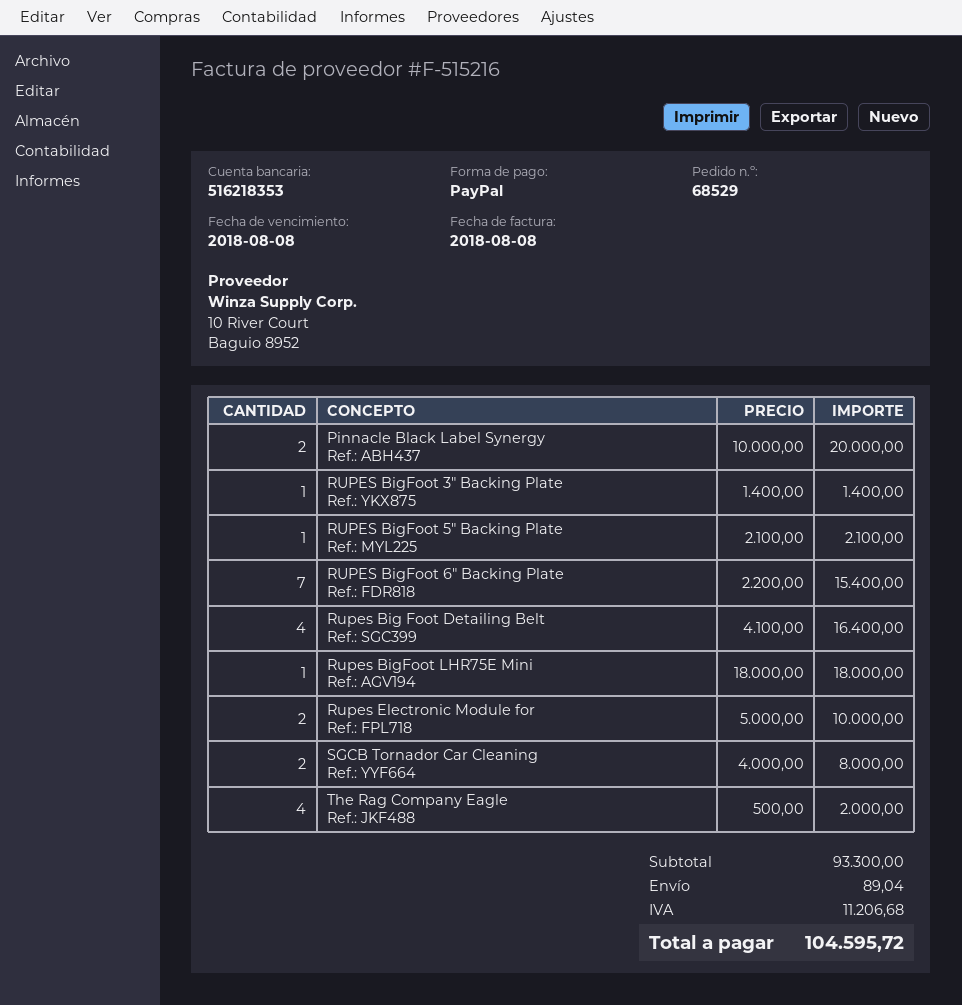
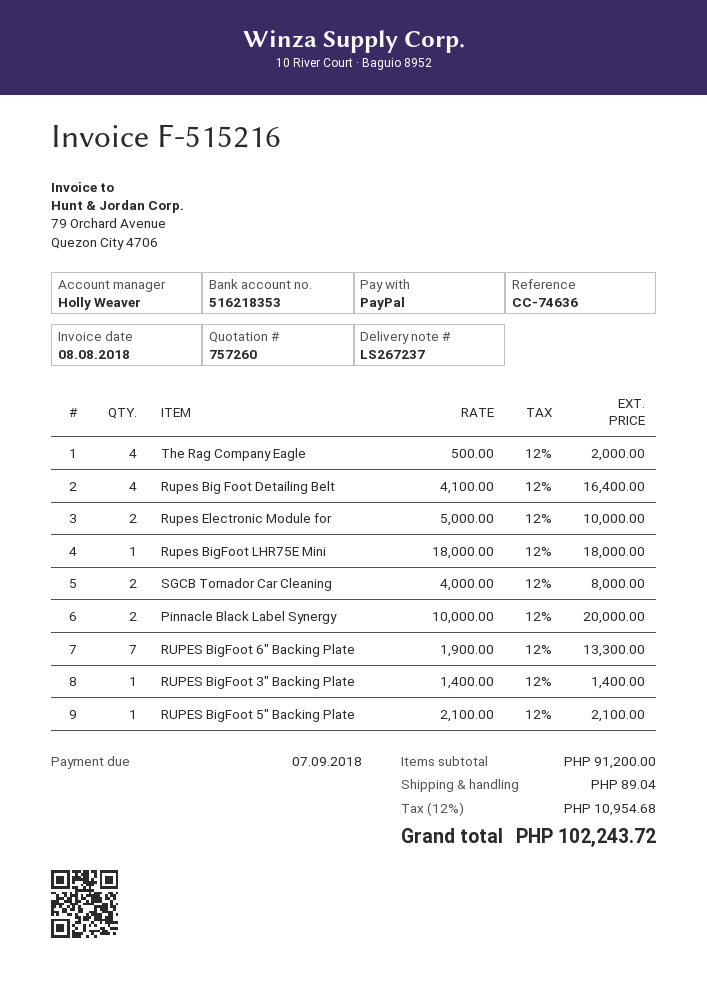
due date: 2018-08-08 -> 2018-09-07
RUPES BigFoot 6" Backing Plate: 7 x 2200.00 = 15400.00 -> 7 x 1900.00 = 13300.00
subtotal: 93300.00 -> 91200.00
tax: 11206.68 -> 10954.68
total: 104595.72 -> 102243.72

